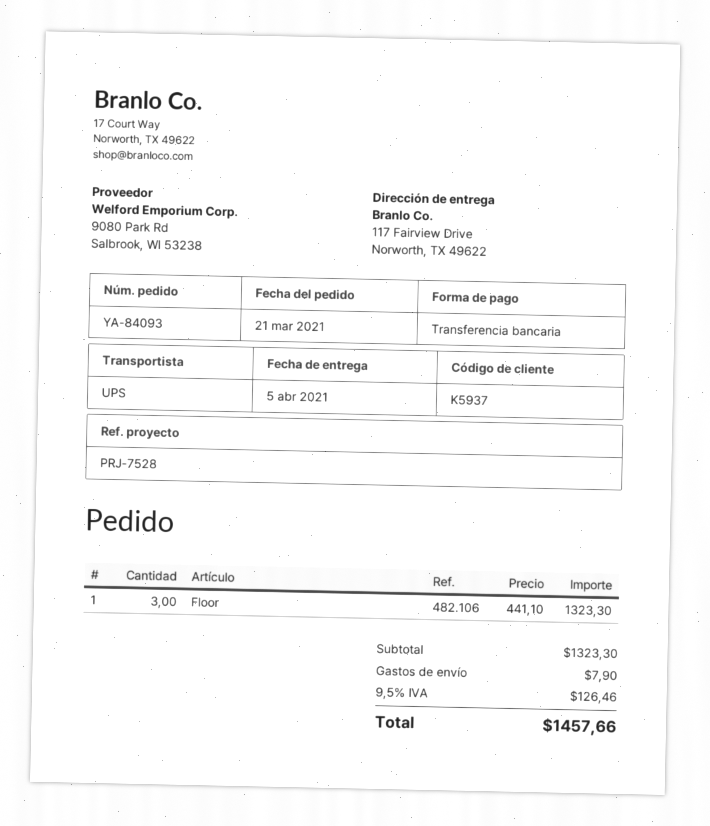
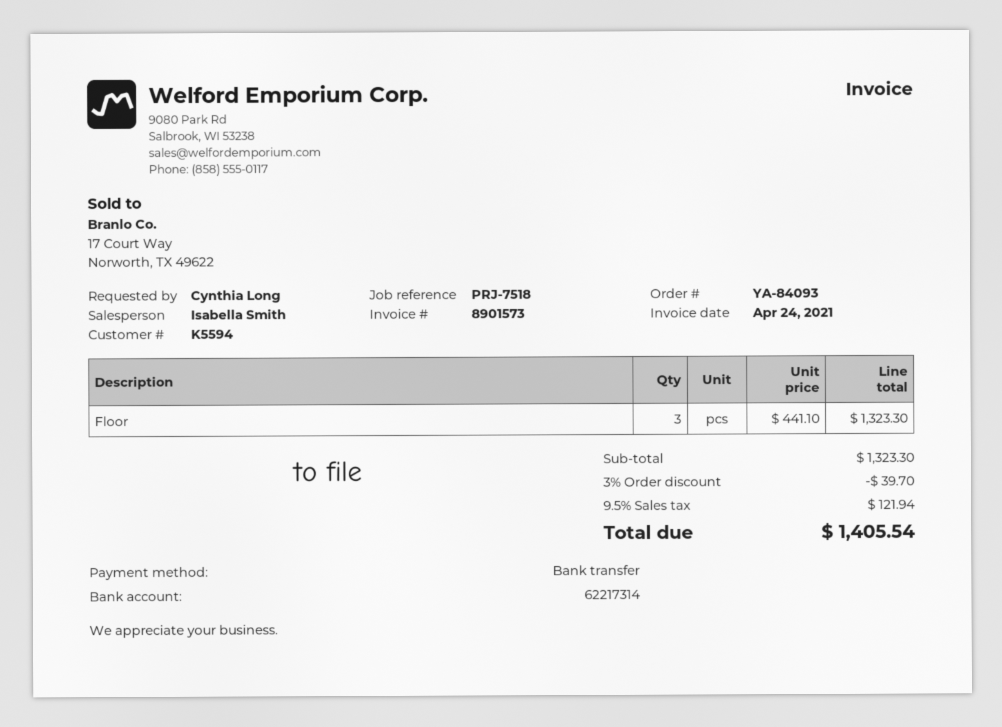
customer number: K5937 -> K5594
reference: PRJ-7528 -> PRJ-7518
discount: none -> 3% = 39.70
shipping: 7.90 -> none
tax: 9.5% = 126.46 -> 9.5% = 121.94
total: 1457.66 -> 1405.54

